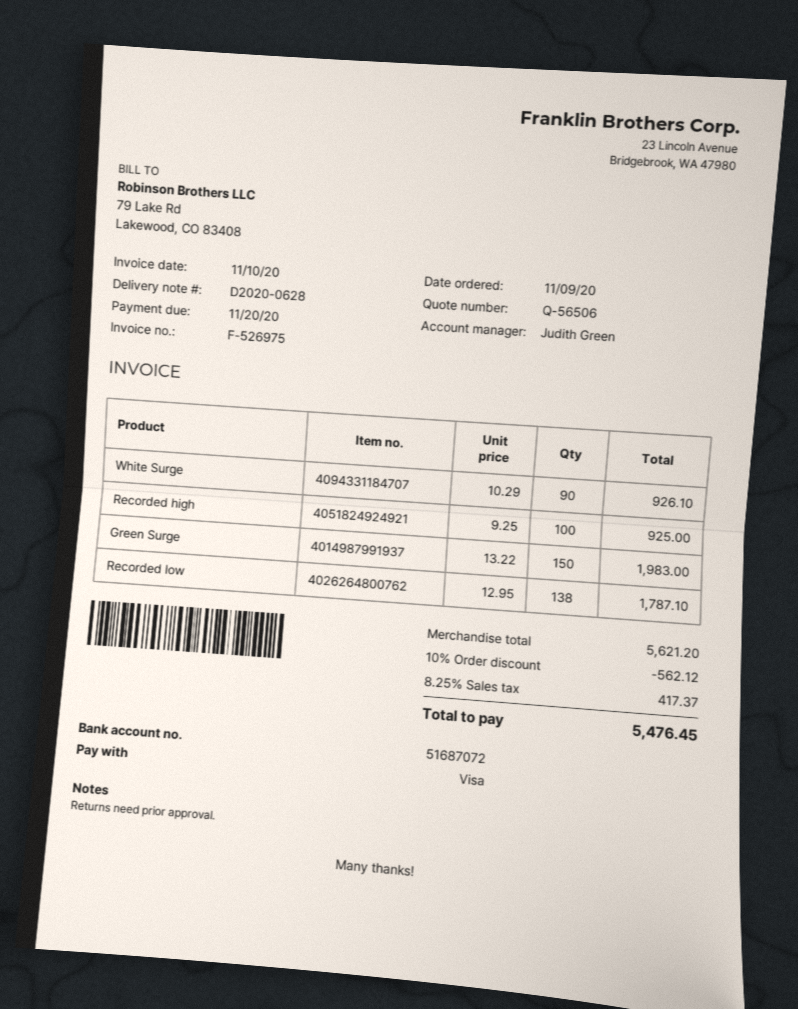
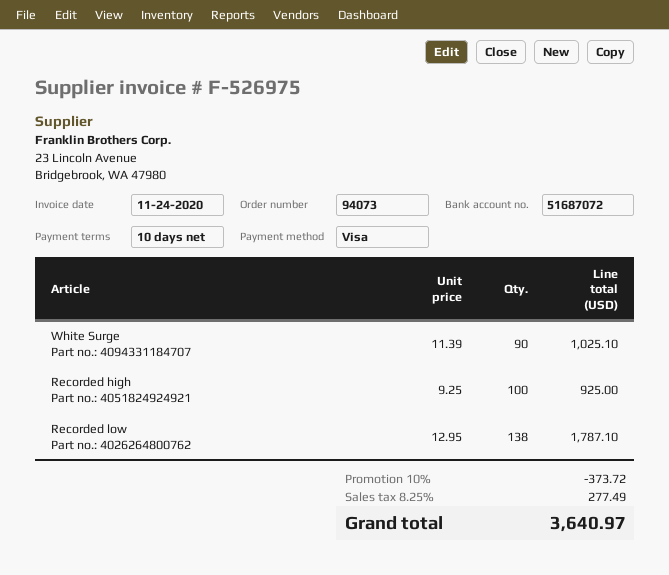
invoice date: 2020-11-10 -> 2020-11-24
White Surge: 90 x 10.29 = 926.10 -> 90 x 11.39 = 1025.10
Green Surge: 150 x 13.22 = 1983.00 -> none
discount: 10% = 562.12 -> 10% = 373.72
tax: 8.25% = 417.37 -> 8.25% = 277.49
total: 5476.45 -> 3640.97

